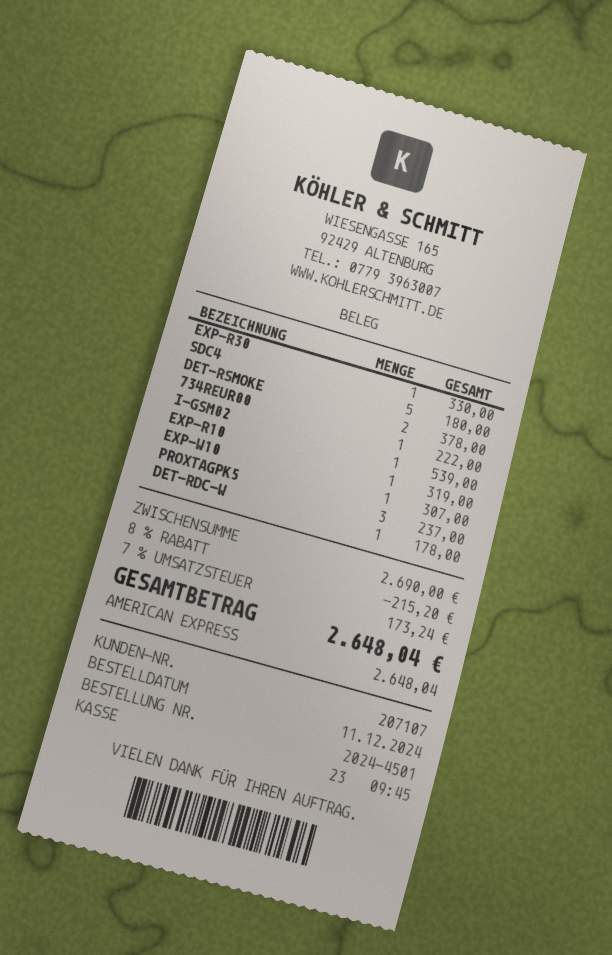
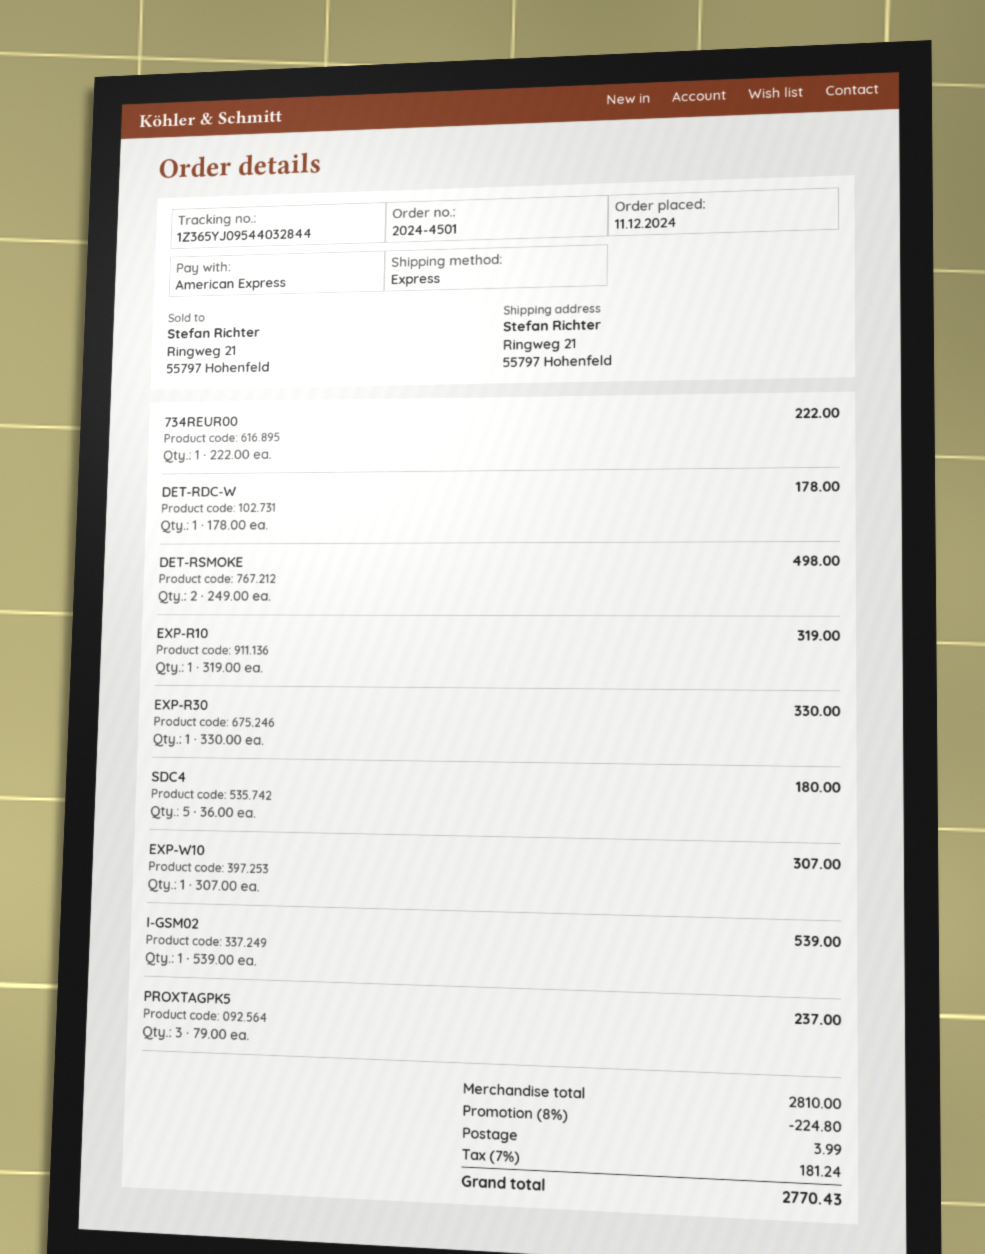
DET-RSMOKE: 2 for 378.00 -> 2 for 498.00
subtotal: 2690.00 -> 2810.00
discount: 8% = 215.20 -> 8% = 224.80
shipping: none -> 3.99
tax: 7% = 173.24 -> 7% = 181.24
total: 2648.04 -> 2770.43

